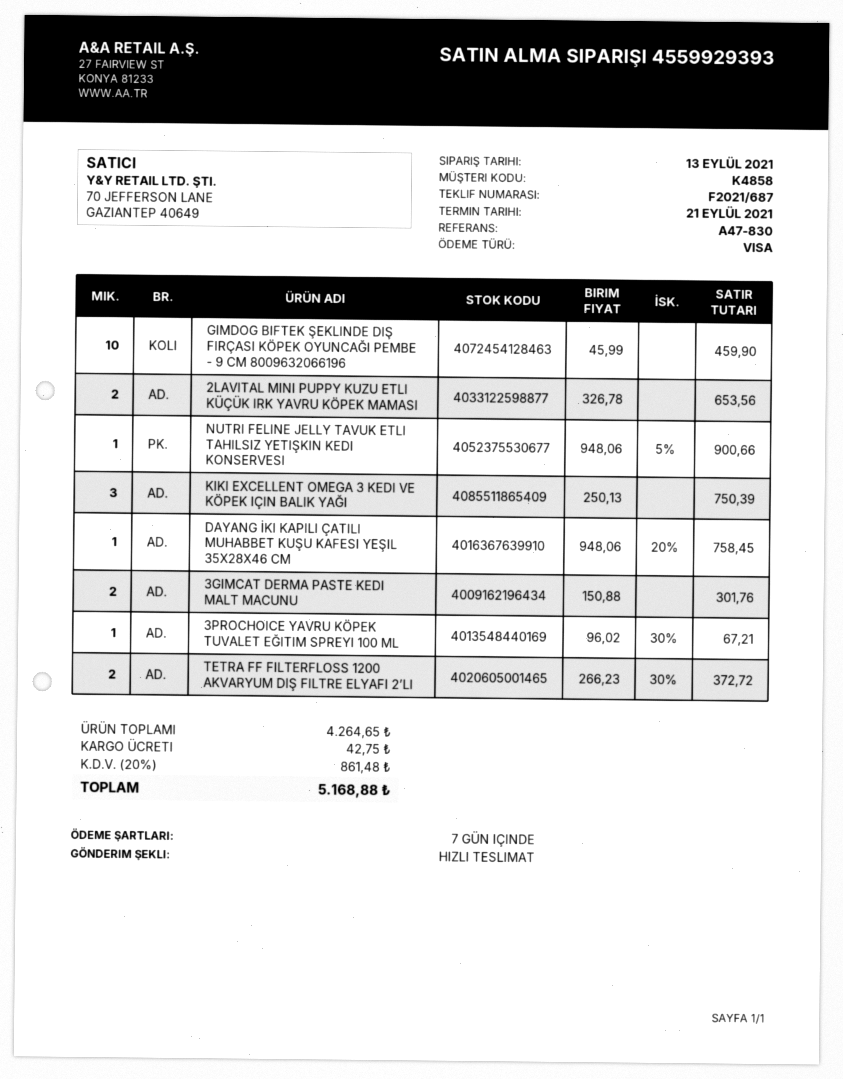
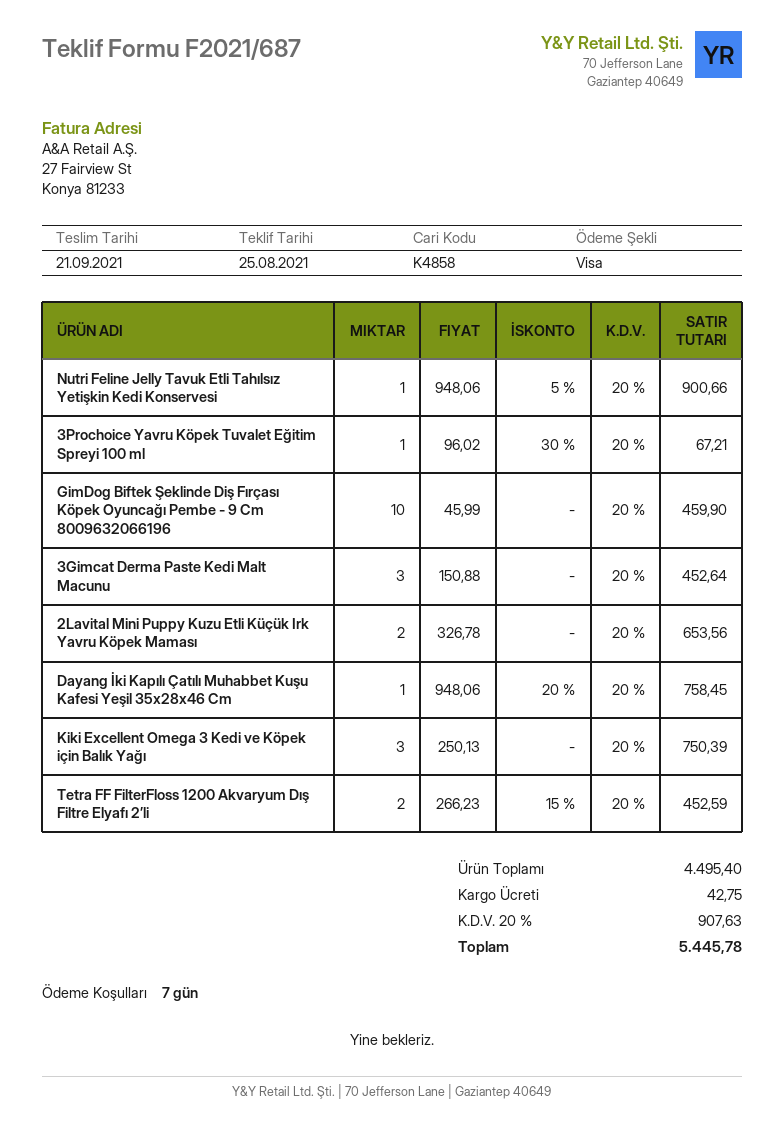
3GIMCAT DERMA PASTE KEDI MALT MACUNU: 2 x 150.88 = 301.76 -> 3 x 150.88 = 452.64
TETRA FF FILTERFLOSS 1200 AKVARYUM DIŞ FILTRE ELYAFI 2’LI: 2 x 266.23 - 30% = 372.72 -> 2 x 266.23 - 15% = 452.59
subtotal: 4264.65 -> 4495.40
tax: 20% = 861.48 -> 20% = 907.63
total: 5168.88 -> 5445.78

